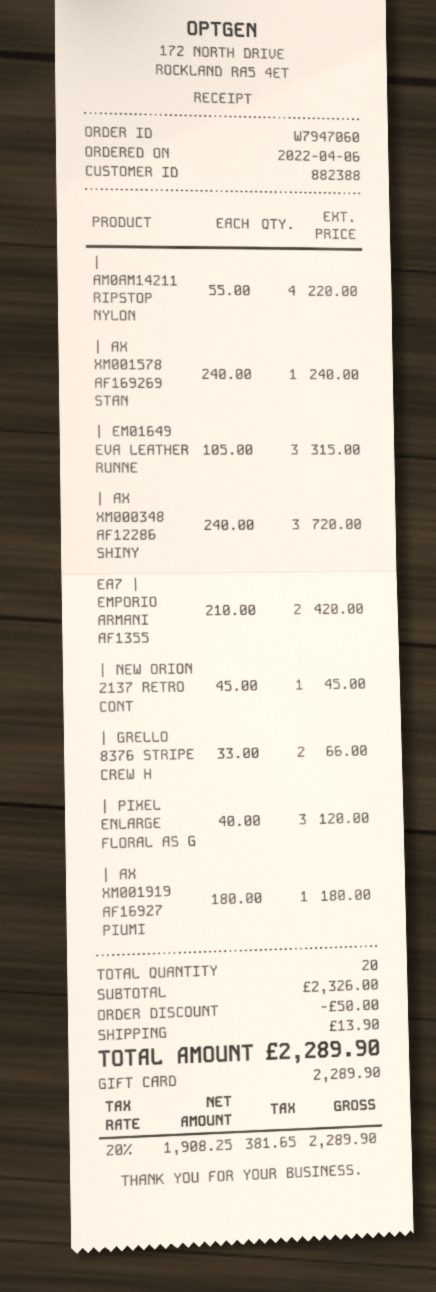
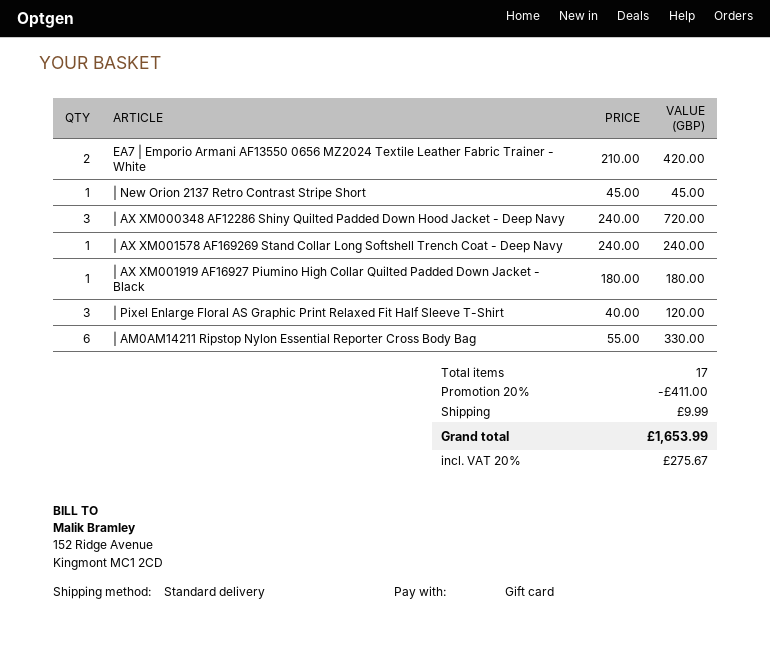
| AM0AM14211 RIPSTOP NYLON: 4 x 55.00 = 220.00 -> 6 x 55.00 = 330.00
| EM01649 EVA LEATHER RUNNE: 3 x 105.00 = 315.00 -> none
| GRELLO 8376 STRIPE CREW H: 2 x 33.00 = 66.00 -> none
total quantity: 20 -> 17
discount: 50.00 -> 411.00
shipping: 13.90 -> 9.99
tax: 20% = 381.65 -> 20% = 275.67
total: 2289.90 -> 1653.99

